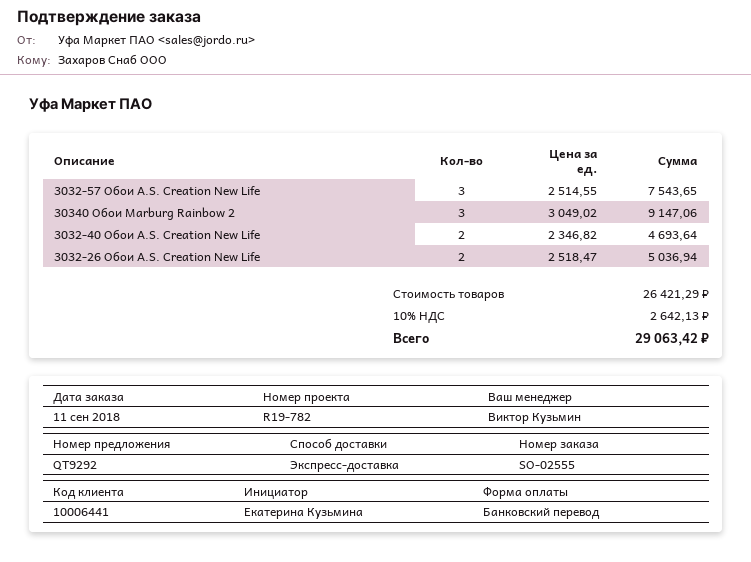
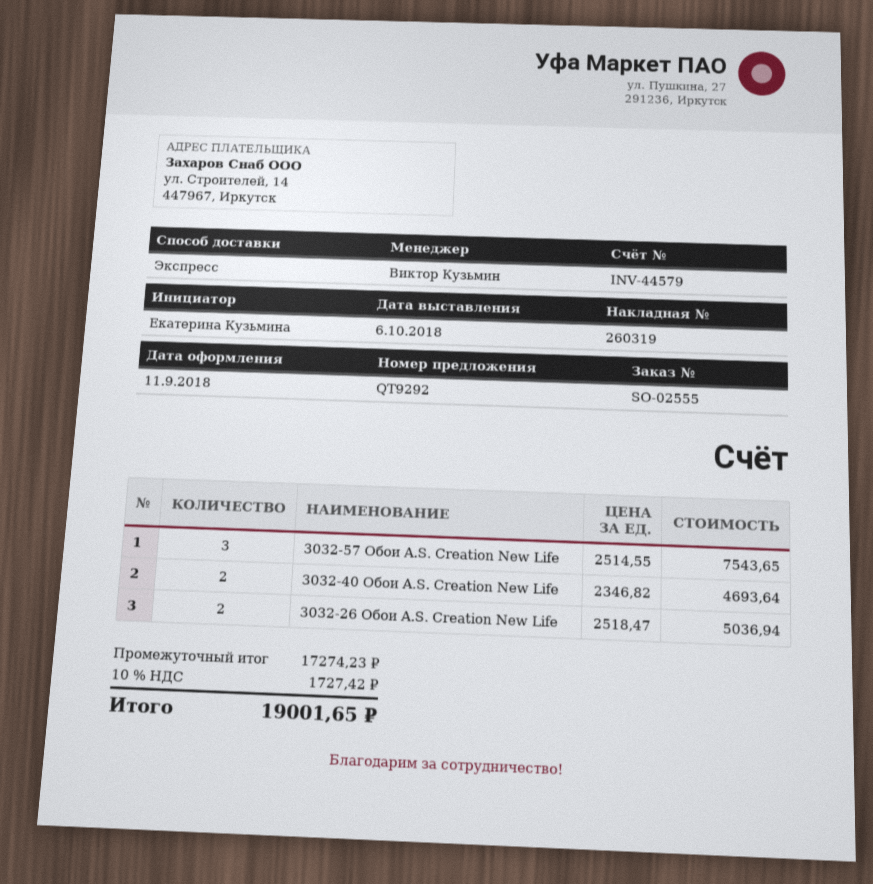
30340 Обои Marburg Rainbow 2: 3 x 3049.02 = 9147.06 -> none
subtotal: 26421.29 -> 17274.23
tax: 10% = 2642.13 -> 10% = 1727.42
total: 29063.42 -> 19001.65

